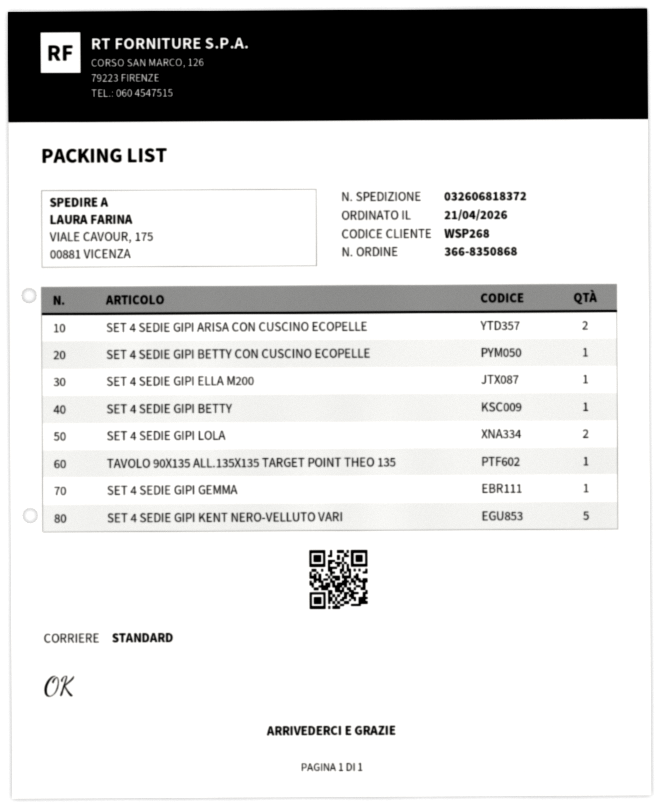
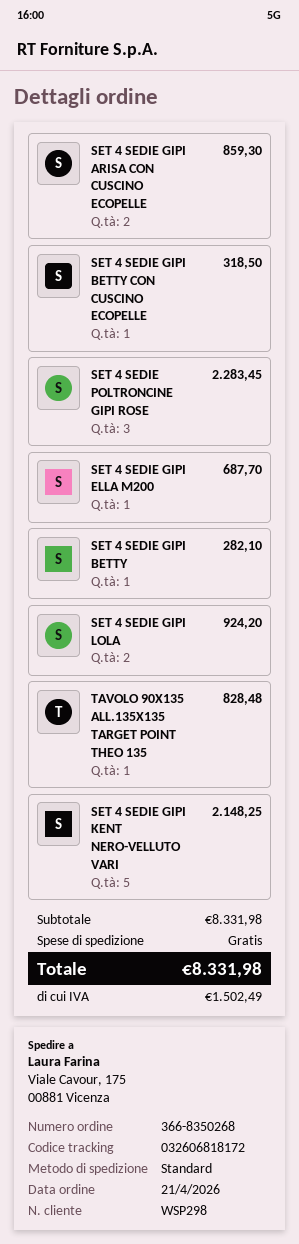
order number: 366-8350868 -> 366-8350268
customer number: WSP268 -> WSP298
tracking number: 032606818372 -> 032606818172
SET 4 SEDIE GIPI GEMMA: 1 -> none
SET 4 SEDIE POLTRONCINE GIPI ROSE: none -> 3

